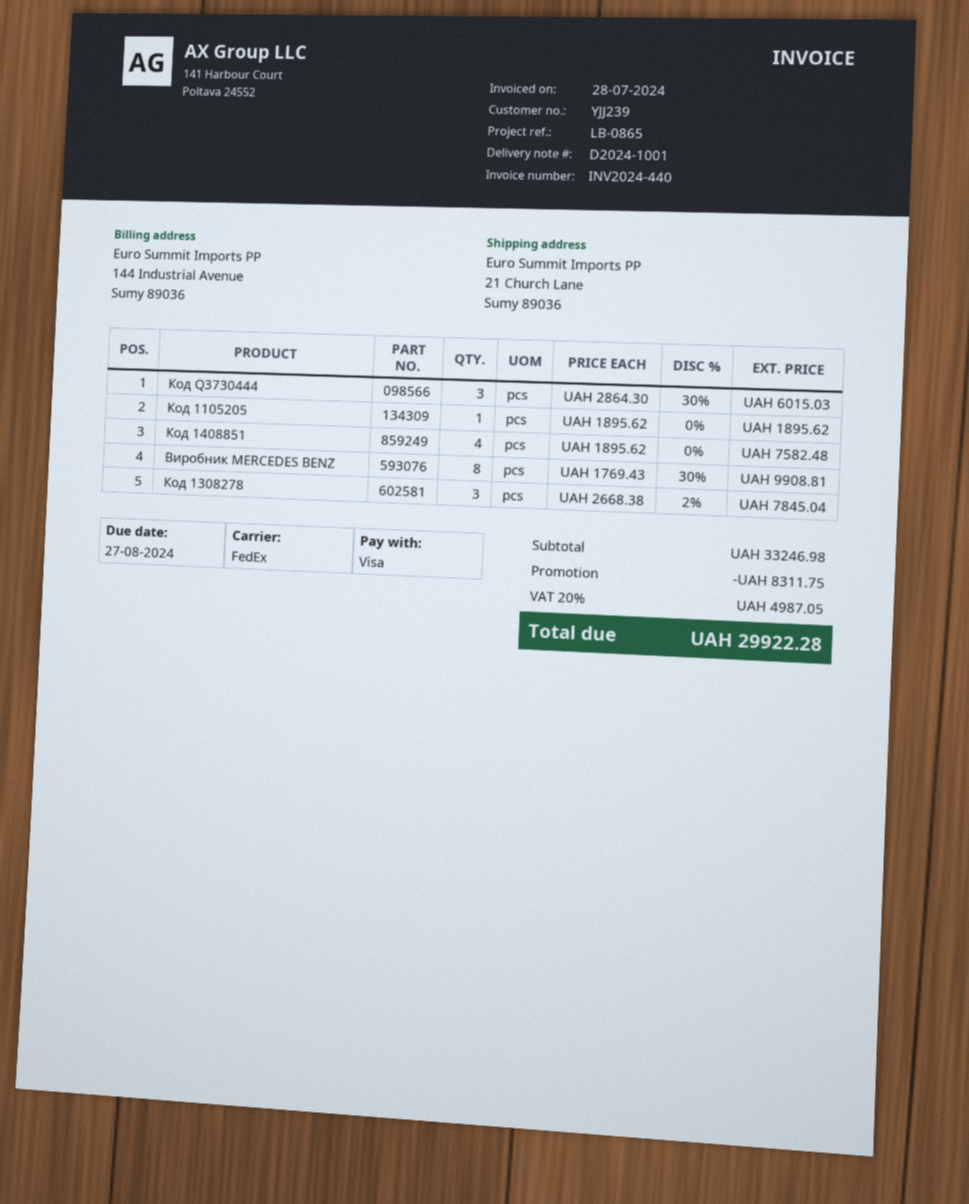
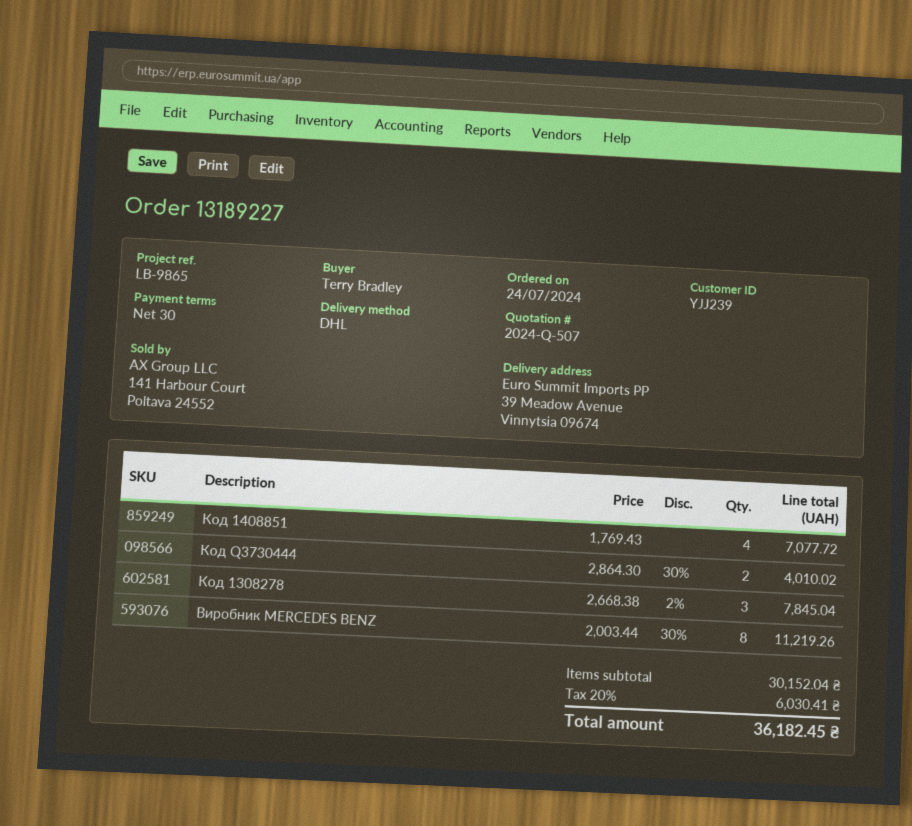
reference: LB-0865 -> LB-9865
shipping method: FedEx -> DHL
ship to: 21 Church Lane, Sumy 89036 -> 39 Meadow Avenue, Vinnytsia 09674
Код Q3730444: 3 x 2864.30 - 30% = 6015.03 -> 2 x 2864.30 - 30% = 4010.02
Код 1105205: 1 x 1895.62 = 1895.62 -> none
Код 1408851: 4 x 1895.62 = 7582.48 -> 4 x 1769.43 = 7077.72
Виробник MERCEDES BENZ: 8 x 1769.43 - 30% = 9908.81 -> 8 x 2003.44 - 30% = 11219.26
subtotal: 33246.98 -> 30152.04
discount: 8311.75 -> none
tax: 20% = 4987.05 -> 20% = 6030.41
total: 29922.28 -> 36182.45

